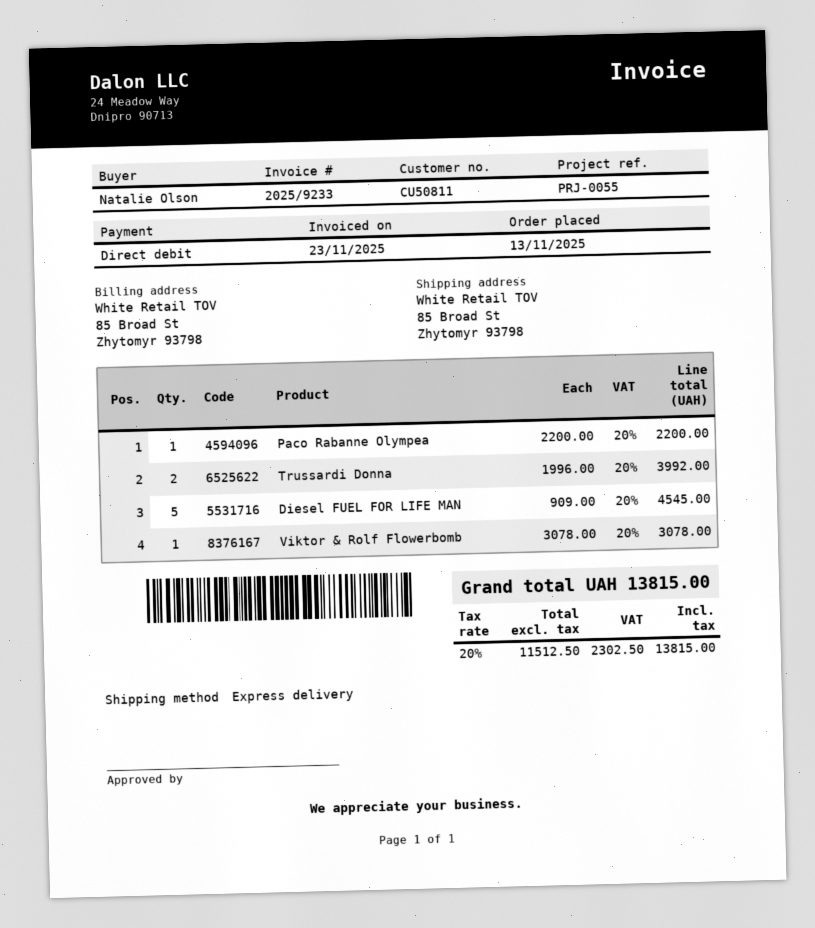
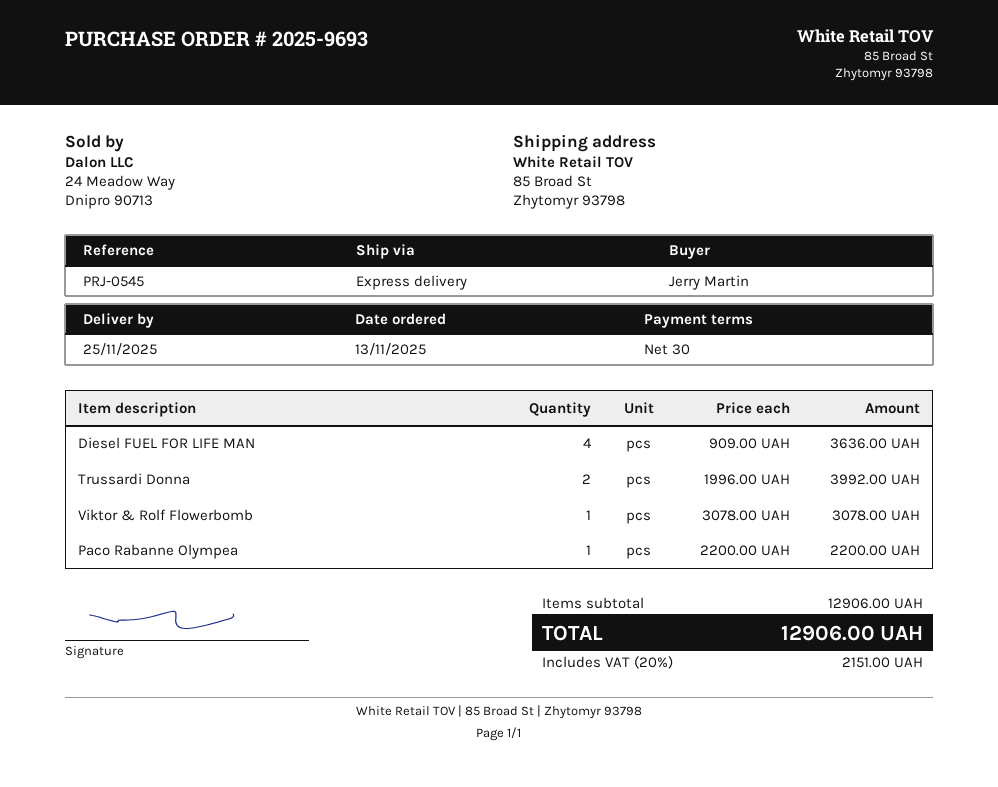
reference: PRJ-0055 -> PRJ-0545
ordered by: Natalie Olson -> Jerry Martin
Diesel FUEL FOR LIFE MAN: 5 x 909.00 = 4545.00 -> 4 x 909.00 = 3636.00
tax: 20% = 2302.50 -> 20% = 2151.00
total: 13815.00 -> 12906.00

